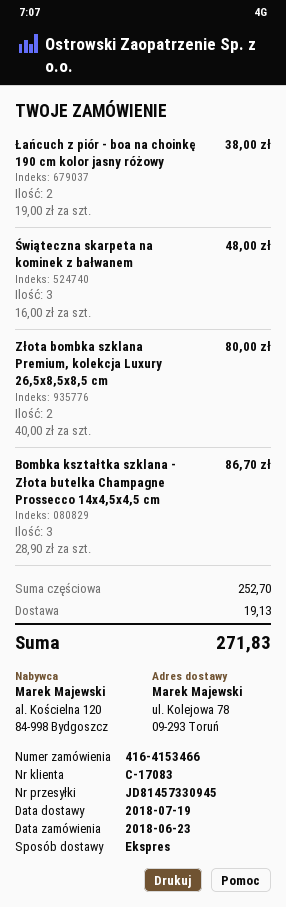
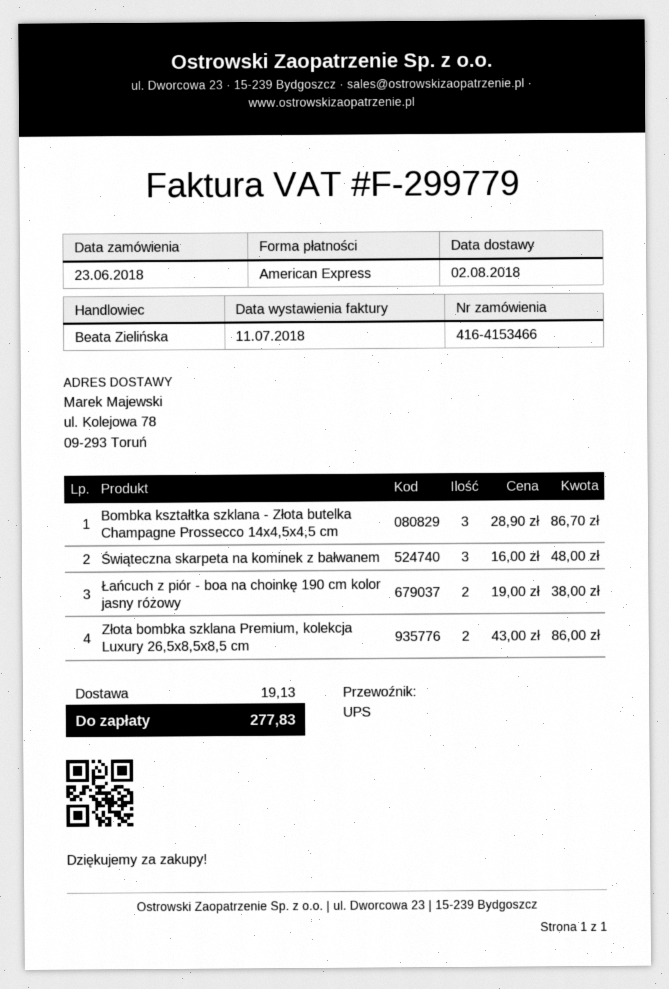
delivery date: 2018-07-19 -> 2018-08-02
shipping method: express -> UPS
Złota bombka szklana Premium, kolekcja Luxury 26,5x8,5x8,5 cm: 2 x 40.00 = 80.00 -> 2 x 43.00 = 86.00
total: 271.83 -> 277.83

